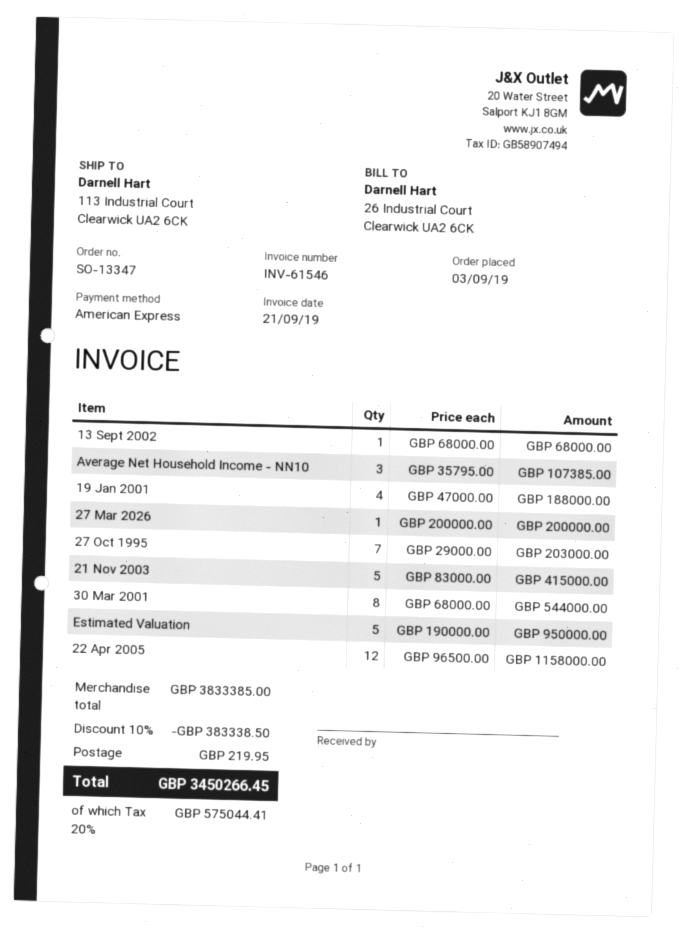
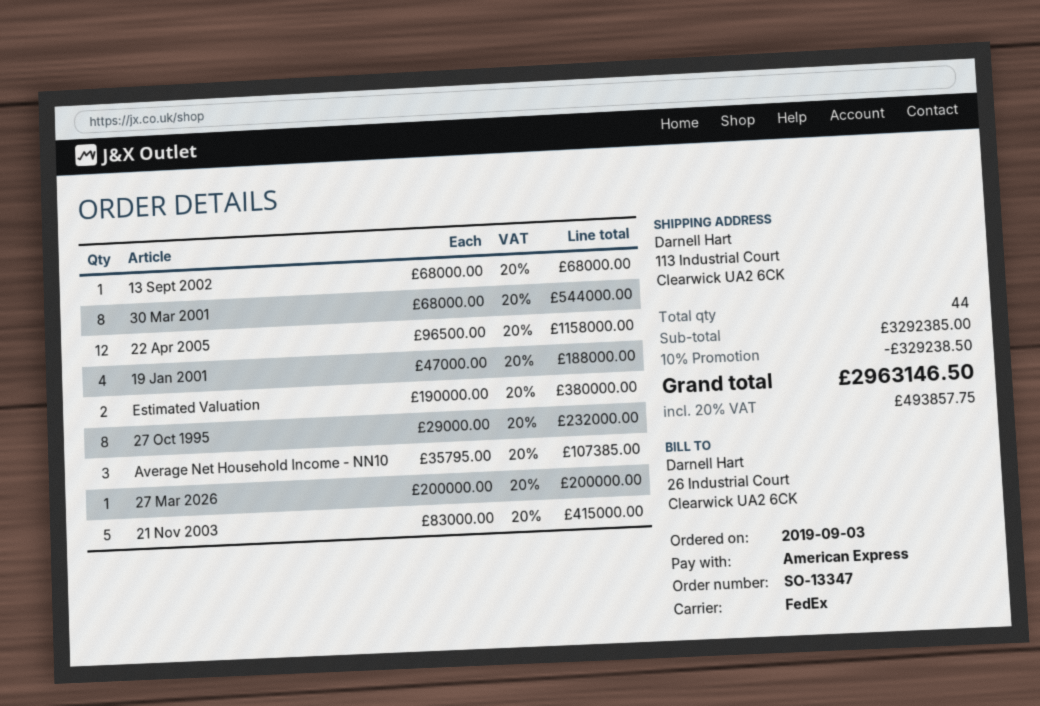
27 Oct 1995: 7 x 29000.00 = 203000.00 -> 8 x 29000.00 = 232000.00
Estimated Valuation: 5 x 190000.00 = 950000.00 -> 2 x 190000.00 = 380000.00
subtotal: 3833385.00 -> 3292385.00
discount: 10% = 383338.50 -> 10% = 329238.50
shipping: 219.95 -> none
tax: 20% = 575044.41 -> 20% = 493857.75
total: 3450266.45 -> 2963146.50

